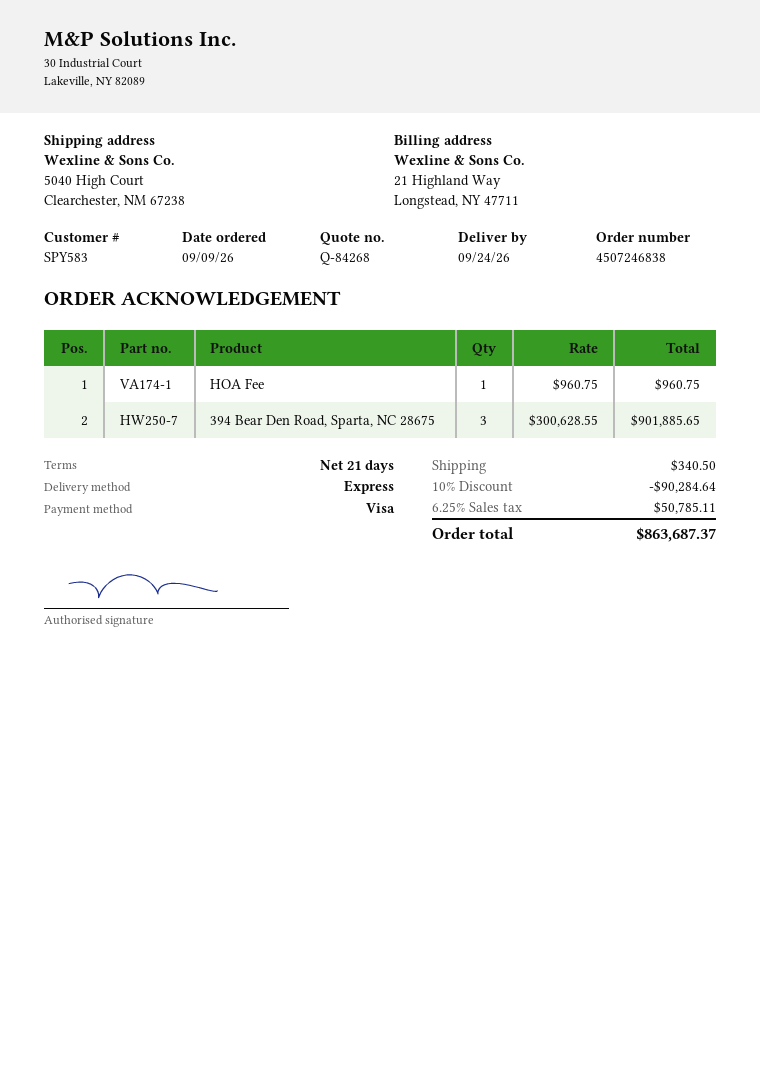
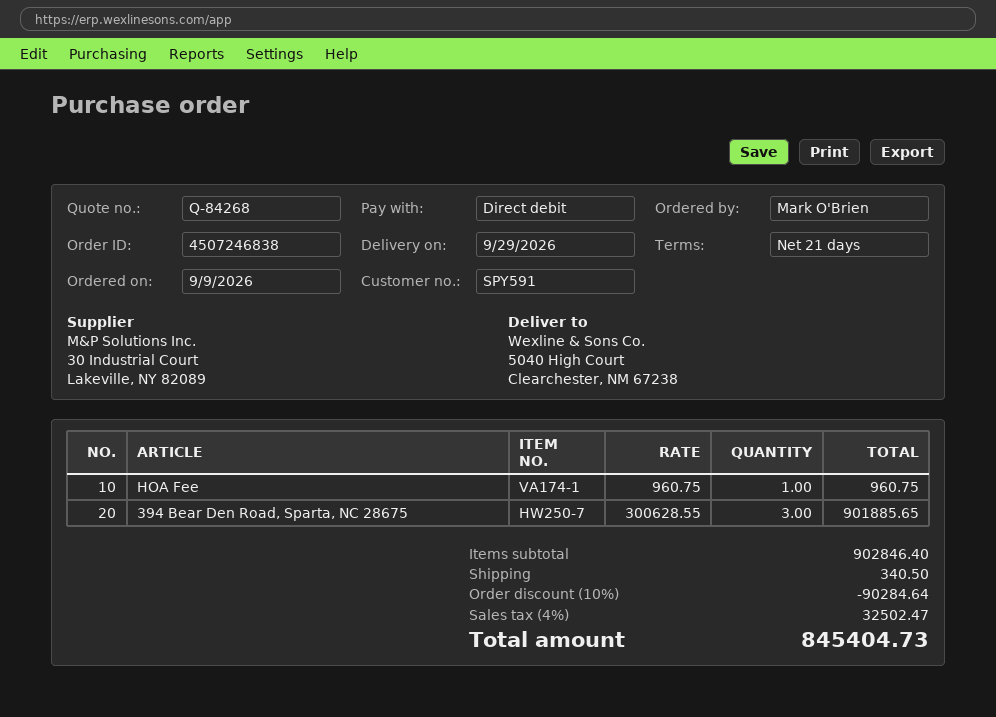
delivery date: 2026-09-24 -> 2026-09-29
customer number: SPY583 -> SPY591
payment method: Visa -> direct debit
tax: 6.25% = 50785.11 -> 4% = 32502.47
total: 863687.37 -> 845404.73

